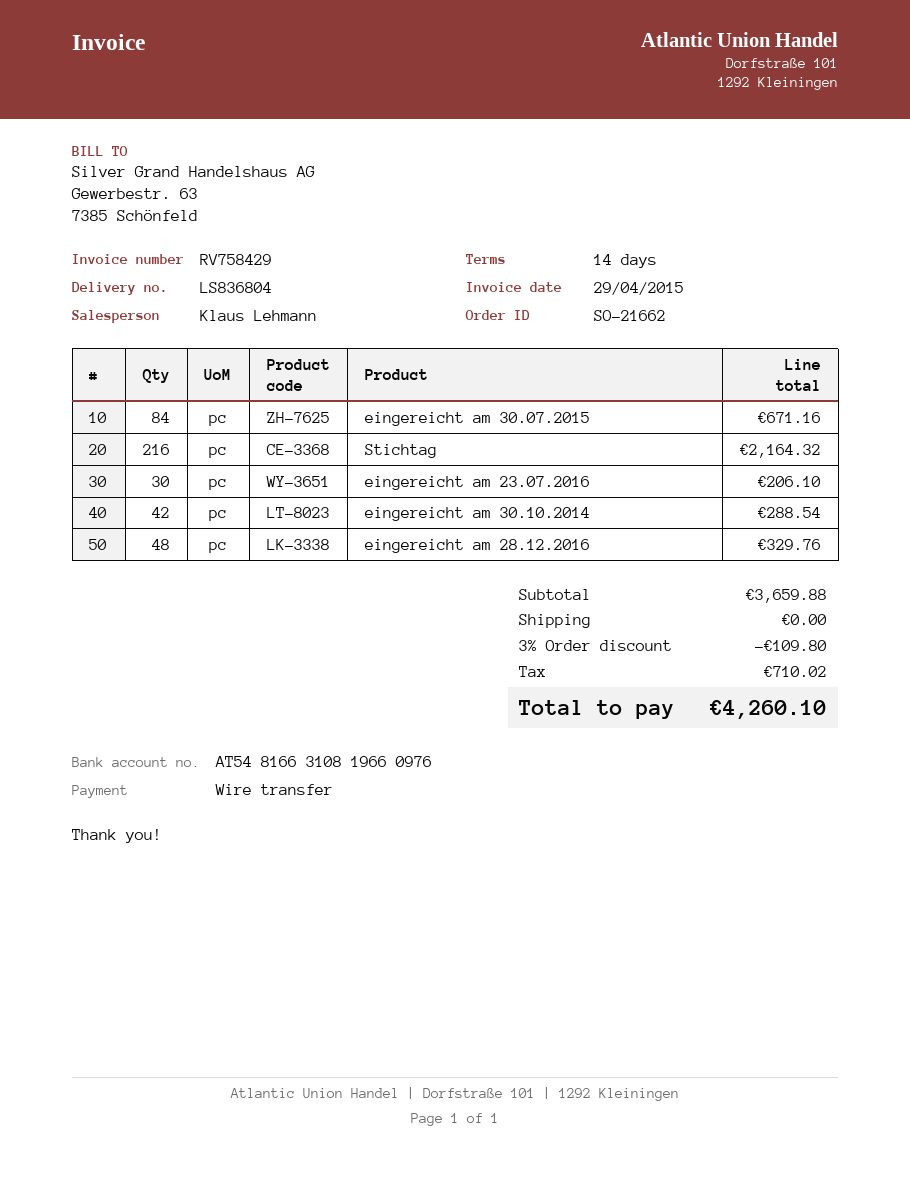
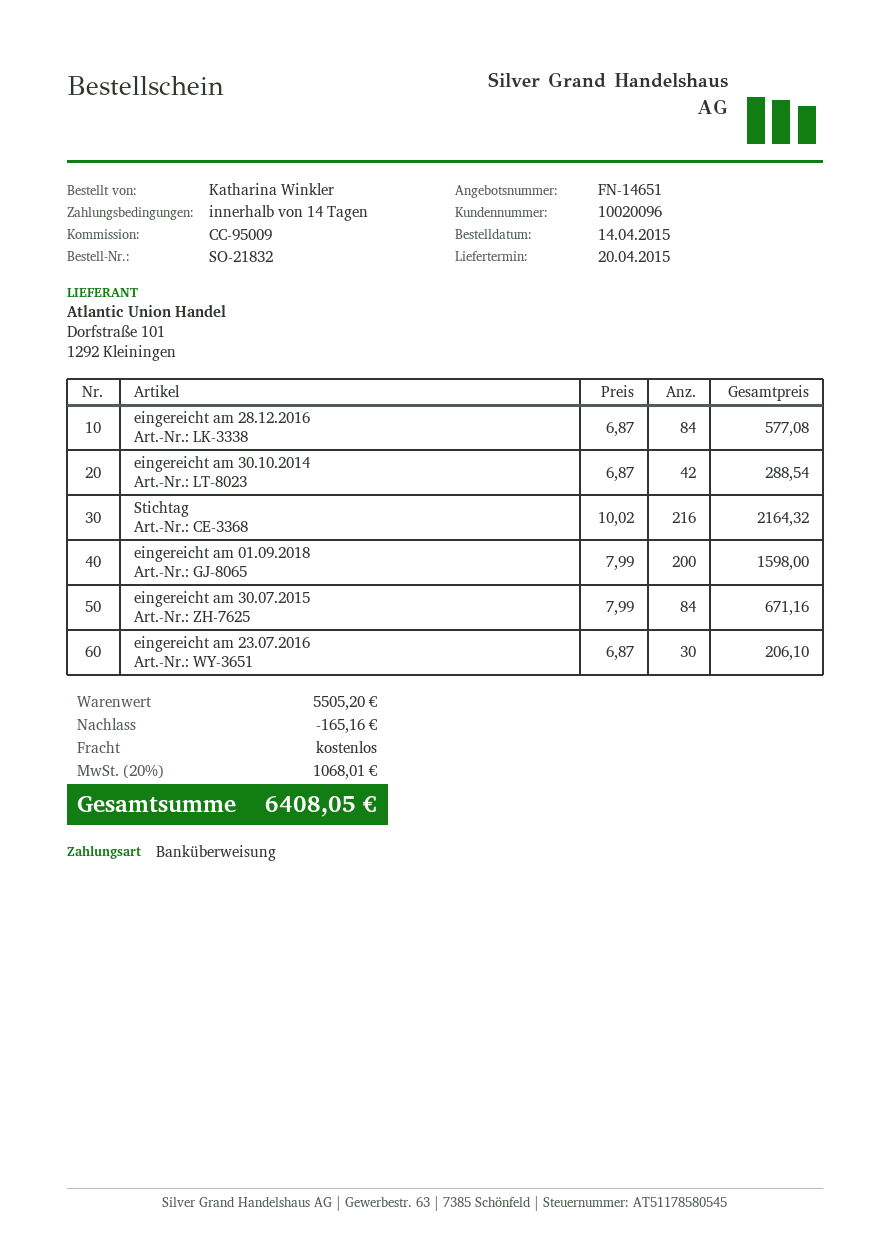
order number: SO-21662 -> SO-21832
eingereicht am 28.12.2016: 48 for 329.76 -> 84 for 577.08
eingereicht am 01.09.2018: none -> 200 for 1598.00
subtotal: 3659.88 -> 5505.20
discount: 109.80 -> 165.16
tax: 710.02 -> 1068.01
total: 4260.10 -> 6408.05

